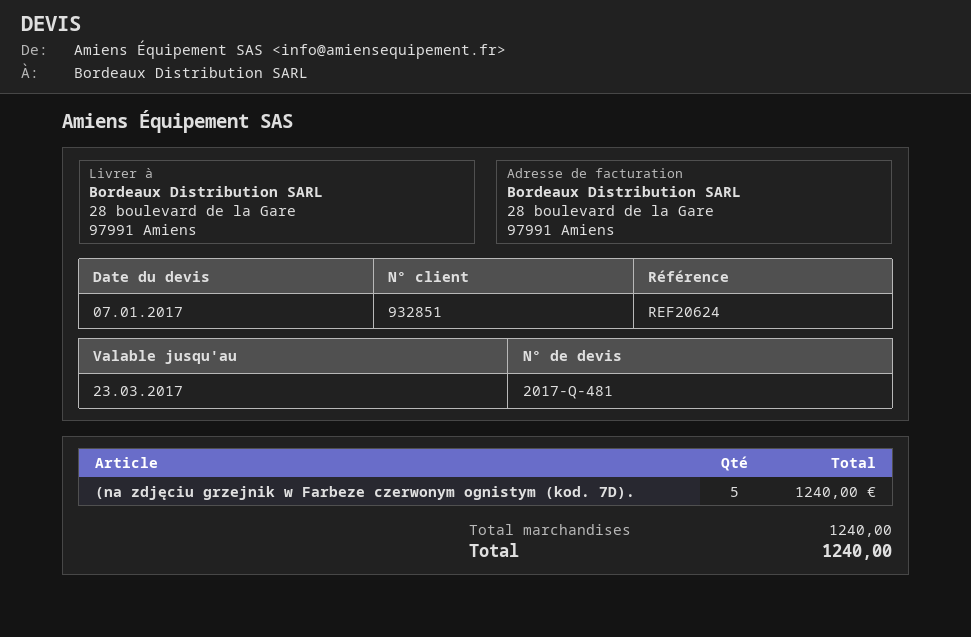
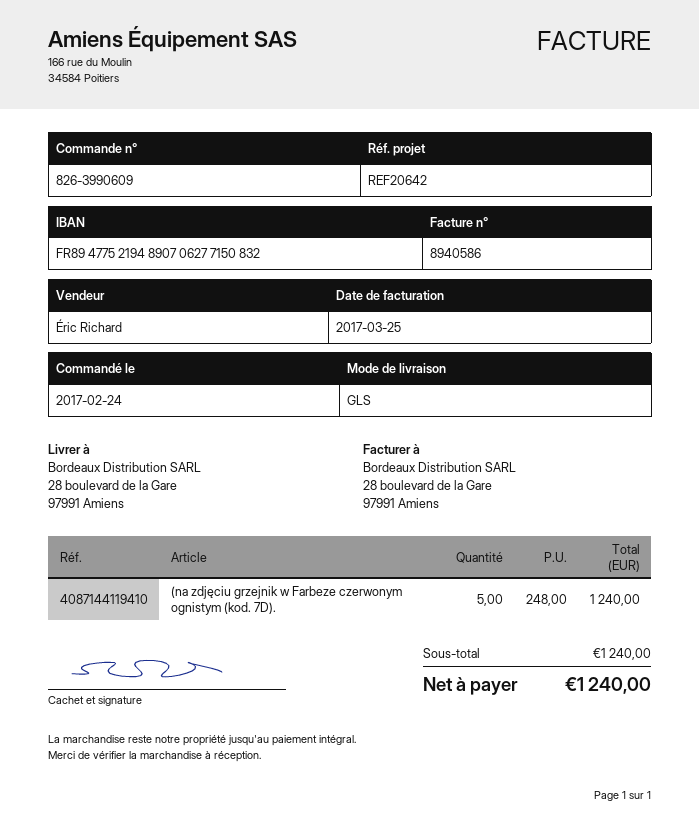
reference: REF20624 -> REF20642

